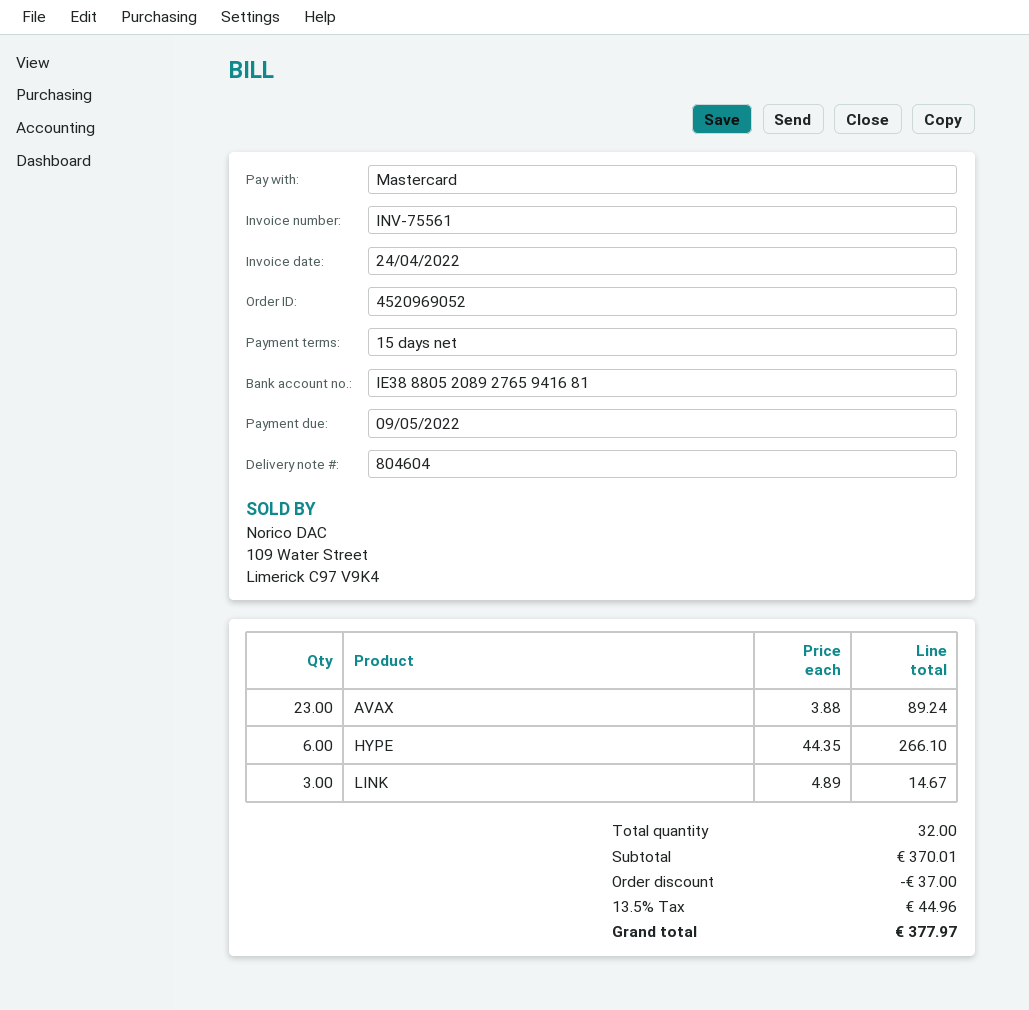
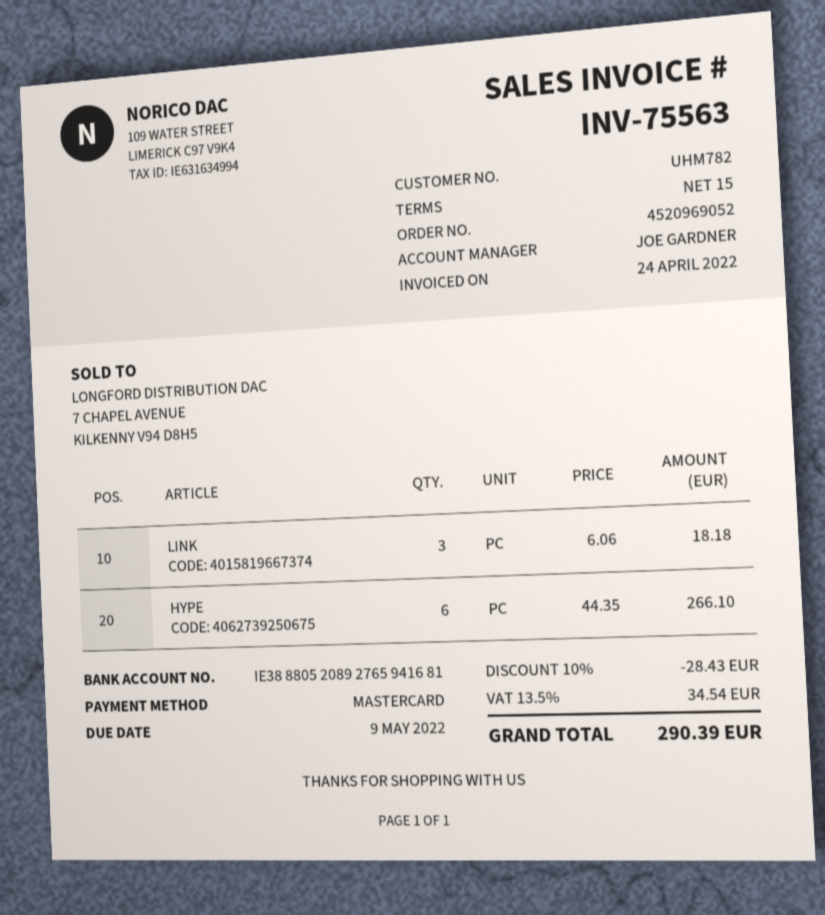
invoice number: INV-75561 -> INV-75563
AVAX: 23 x 3.88 = 89.24 -> none
LINK: 3 x 4.89 = 14.67 -> 3 x 6.06 = 18.18
discount: 37.00 -> 28.43
tax: 13.5% = 44.96 -> 13.5% = 34.54
total: 377.97 -> 290.39

